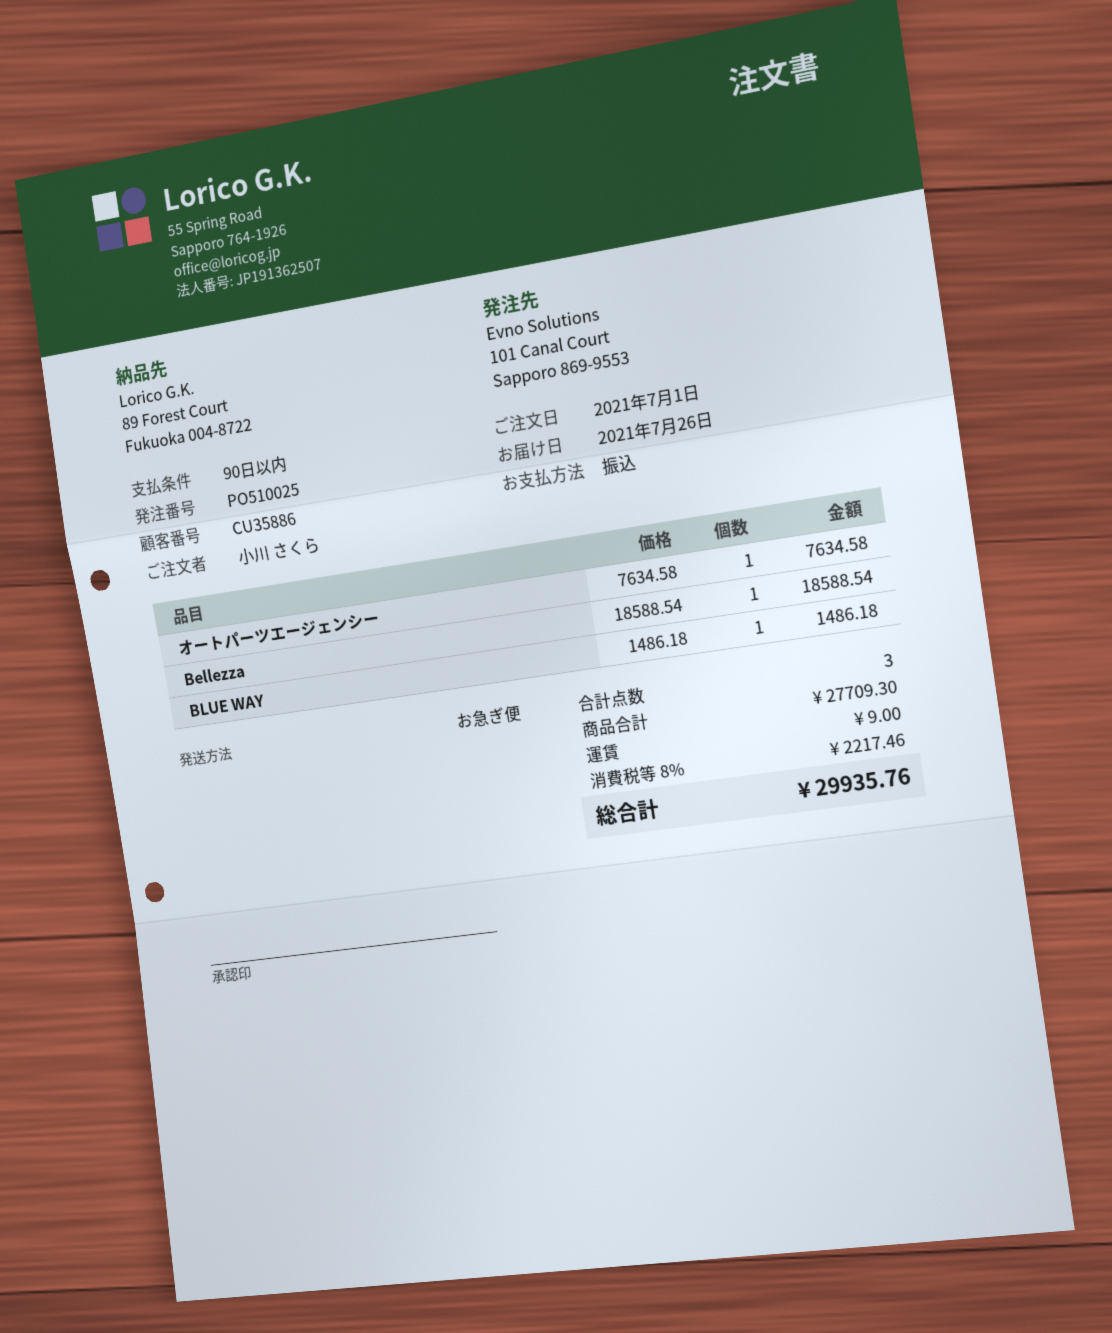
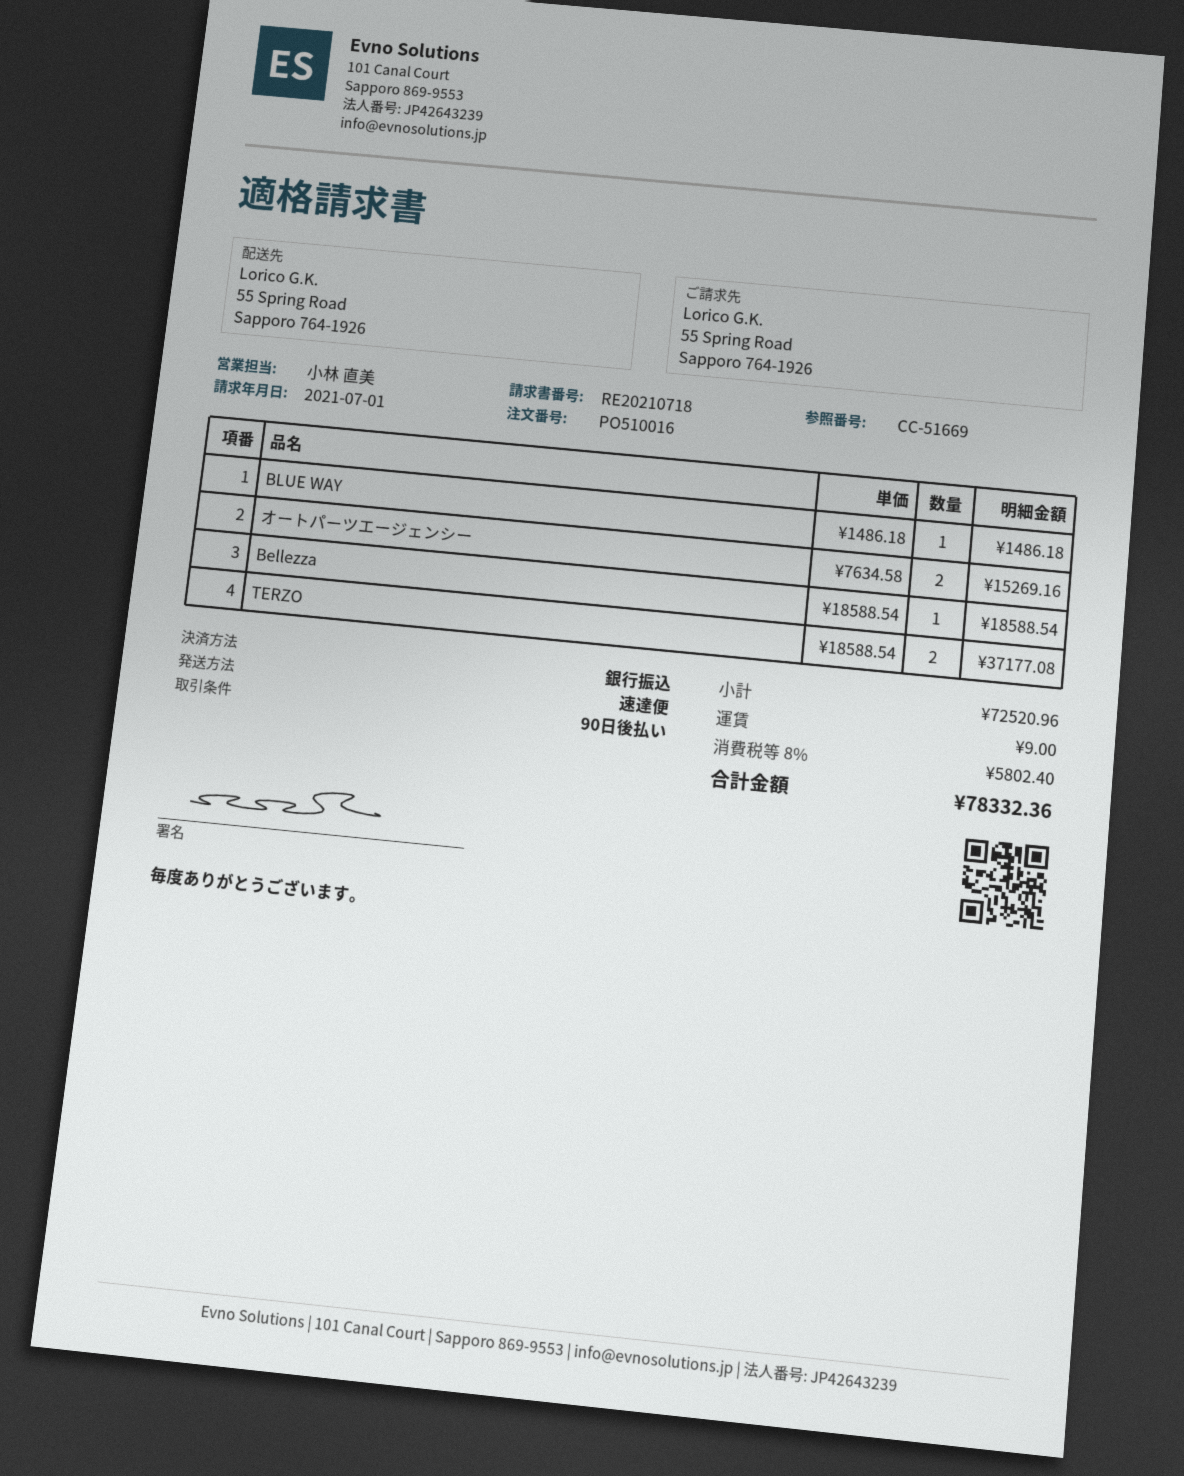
order number: PO510025 -> PO510016
ship to: 89 Forest Court, Fukuoka 004-8722 -> 55 Spring Road, Sapporo 764-1926
オートパーツエージェンシー: 1 x 7634.58 = 7634.58 -> 2 x 7634.58 = 15269.16
TERZO: none -> 2 x 18588.54 = 37177.08
subtotal: 27709.30 -> 72520.96
tax: 8% = 2217.46 -> 8% = 5802.40
total: 29935.76 -> 78332.36

